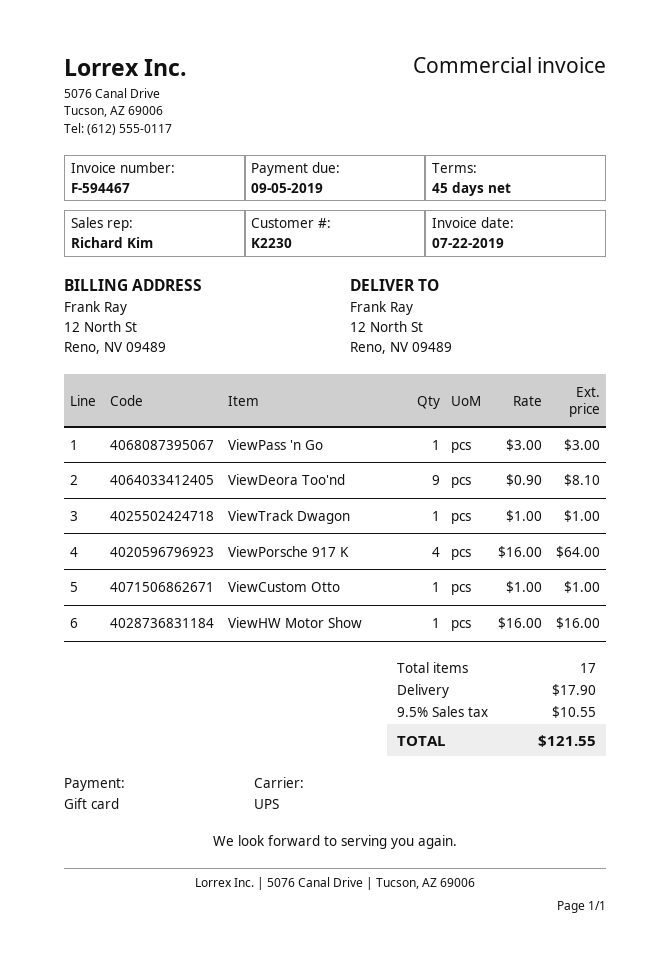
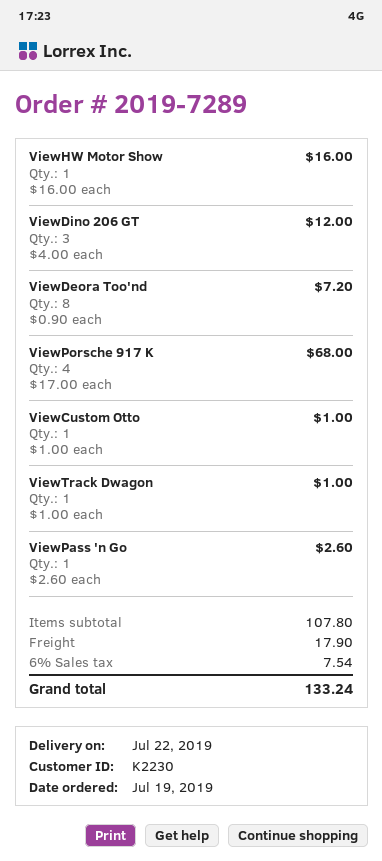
ViewPass 'n Go: 1 x 3.00 = 3.00 -> 1 x 2.60 = 2.60
ViewDeora Too'nd: 9 x 0.90 = 8.10 -> 8 x 0.90 = 7.20
ViewPorsche 917 K: 4 x 16.00 = 64.00 -> 4 x 17.00 = 68.00
ViewDino 206 GT: none -> 3 x 4.00 = 12.00
tax: 9.5% = 10.55 -> 6% = 7.54
total: 121.55 -> 133.24

